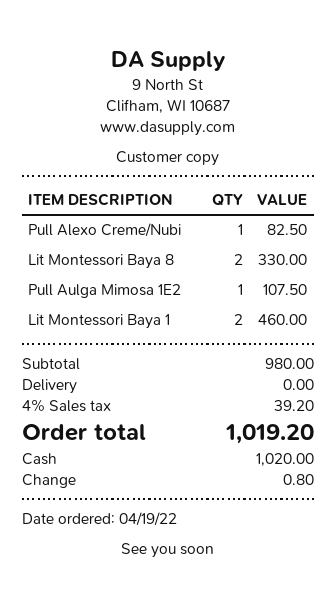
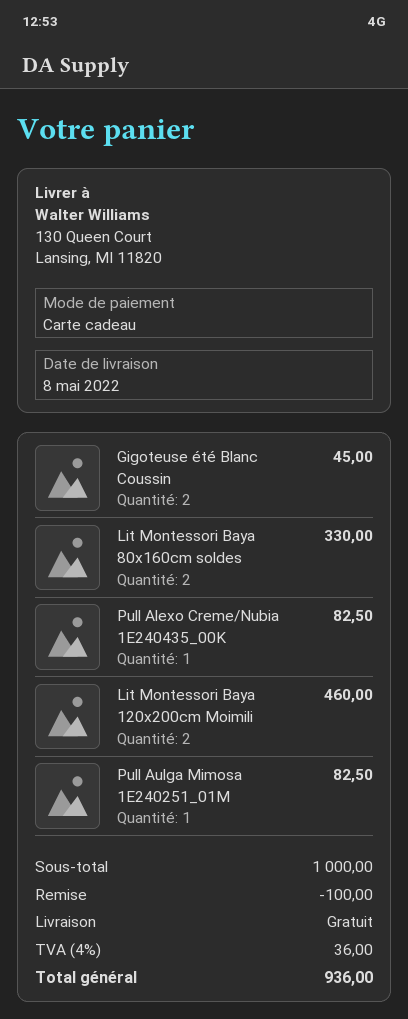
payment method: cash -> gift card
Pull Aulga Mimosa 1E2: 1 for 107.50 -> 1 for 82.50
Gigoteuse été Blanc Coussin: none -> 2 for 45.00
subtotal: 980.00 -> 1000.00
discount: none -> 100.00
tax: 4% = 39.20 -> 4% = 36.00
total: 1019.20 -> 936.00

